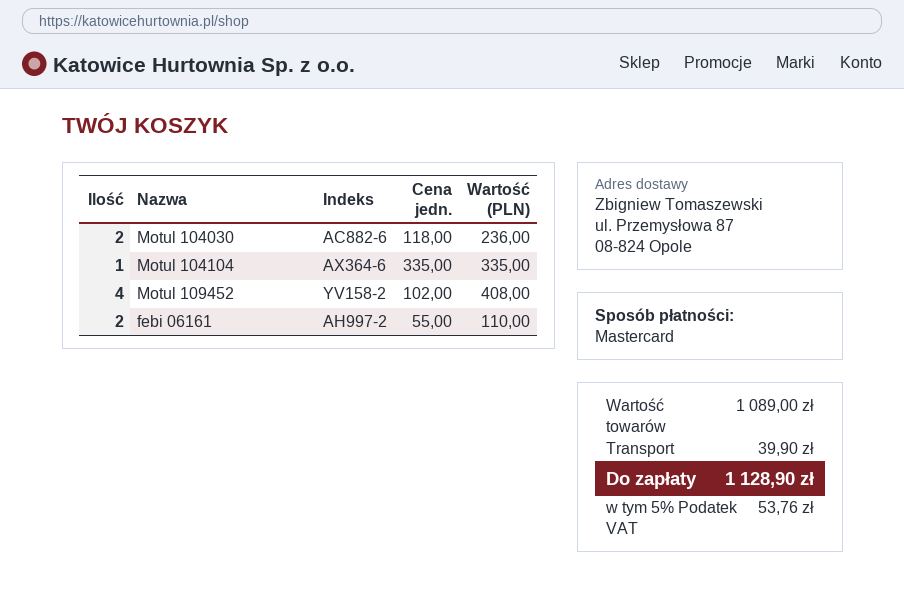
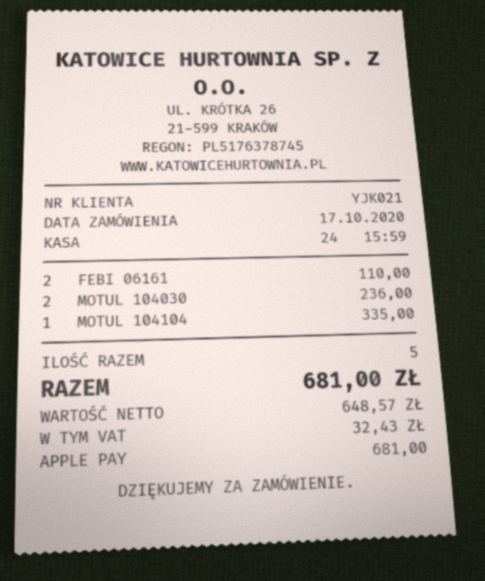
payment method: Mastercard -> Apple Pay
Motul 109452: 4 for 408.00 -> none
shipping: 39.90 -> none
tax: 53.76 -> 32.43
total: 1128.90 -> 681.00

